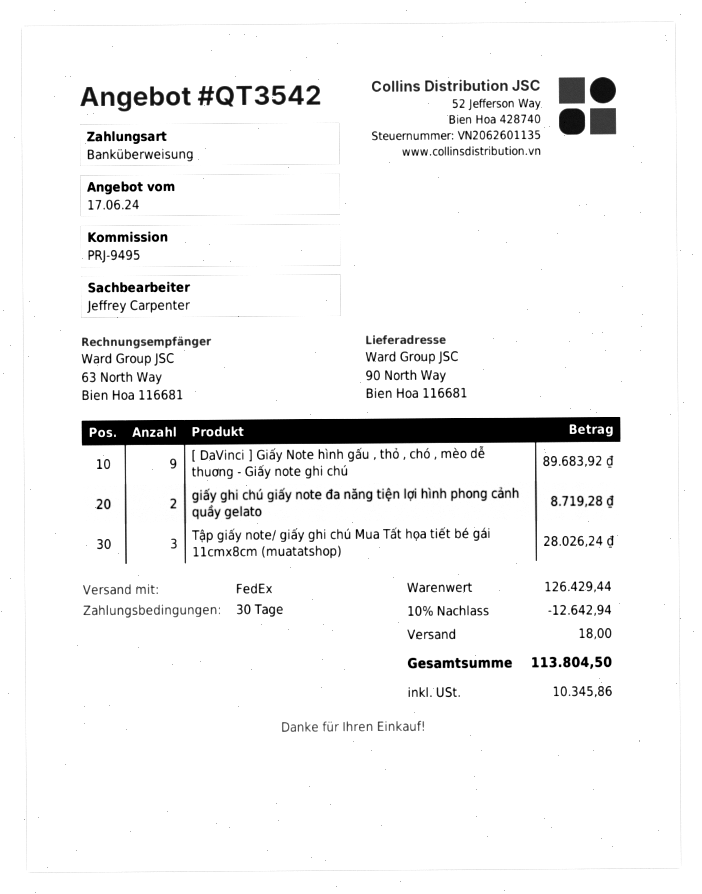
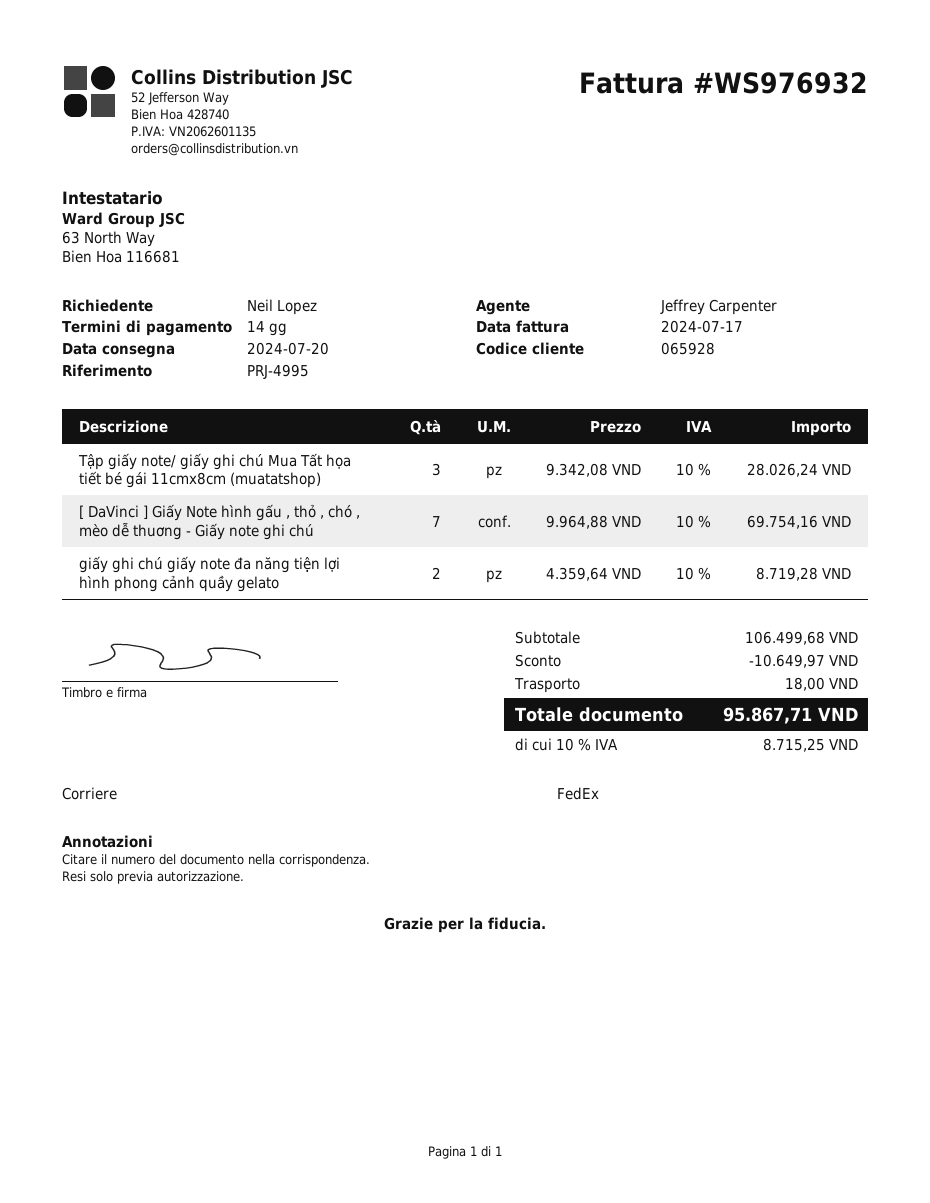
payment terms: 30 days -> 14 days
reference: PRJ-9495 -> PRJ-4995
[ DaVinci ] Giấy Note hình gấu , thỏ , chó , mèo dễ thuơng - Giấy note ghi chú: 9 for 89683.92 -> 7 for 69754.16
subtotal: 126429.44 -> 106499.68
discount: 12642.94 -> 10649.97
tax: 10345.86 -> 8715.25
total: 113804.50 -> 95867.71

